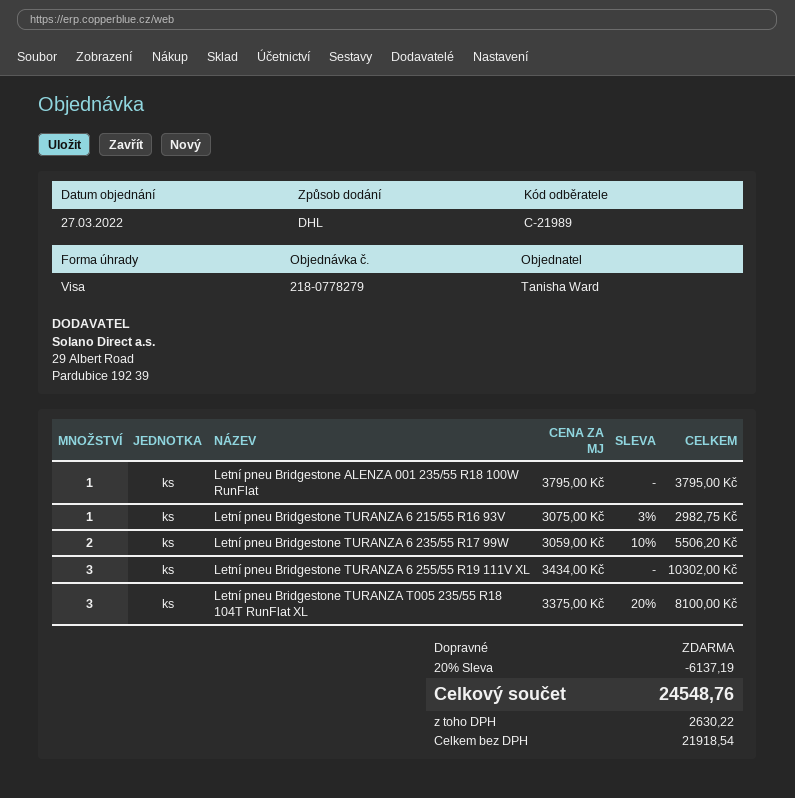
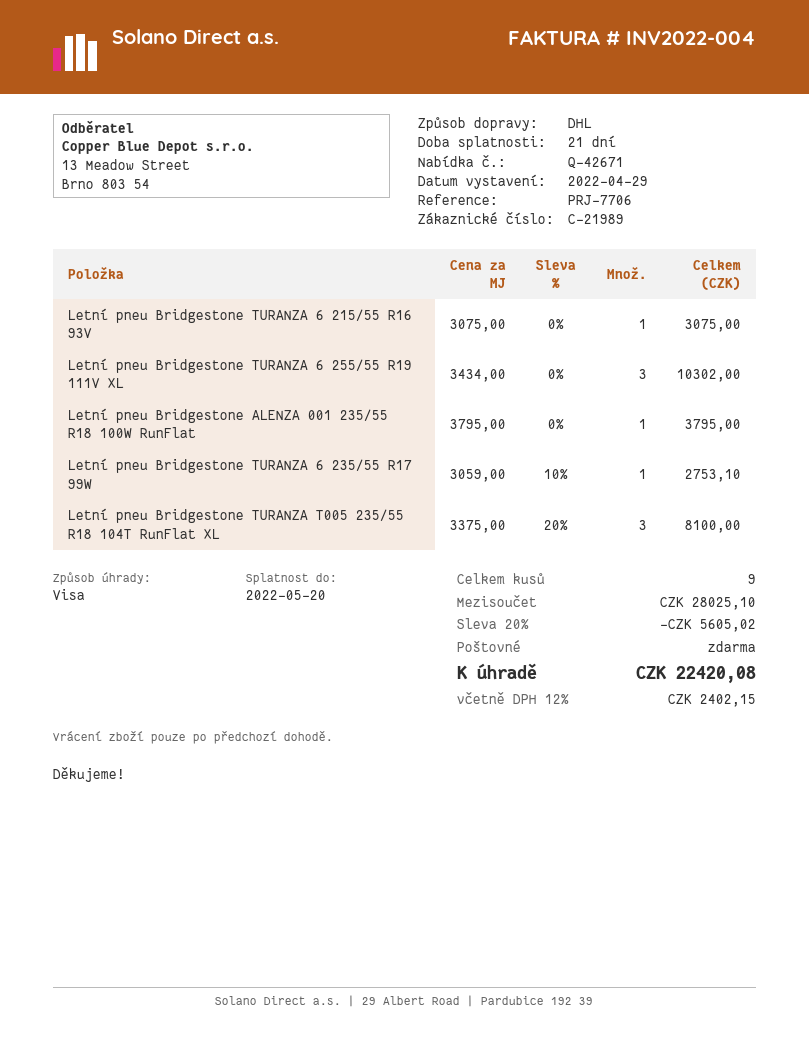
Letní pneu Bridgestone TURANZA 6 215/55 R16 93V: 1 x 3075.00 - 3% = 2982.75 -> 1 x 3075.00 = 3075.00
Letní pneu Bridgestone TURANZA 6 235/55 R17 99W: 2 x 3059.00 - 10% = 5506.20 -> 1 x 3059.00 - 10% = 2753.10
discount: 20% = 6137.19 -> 20% = 5605.02
tax: 2630.22 -> 2402.15
total: 24548.76 -> 22420.08

